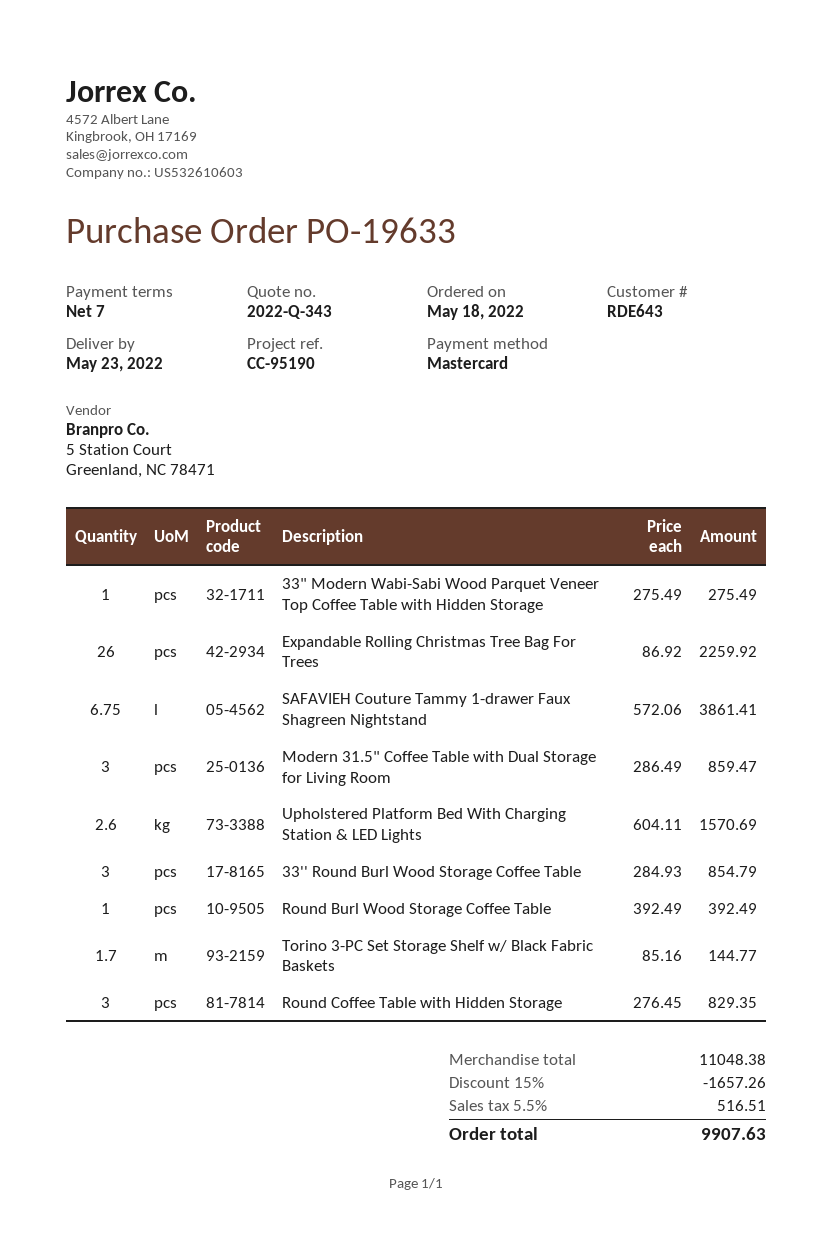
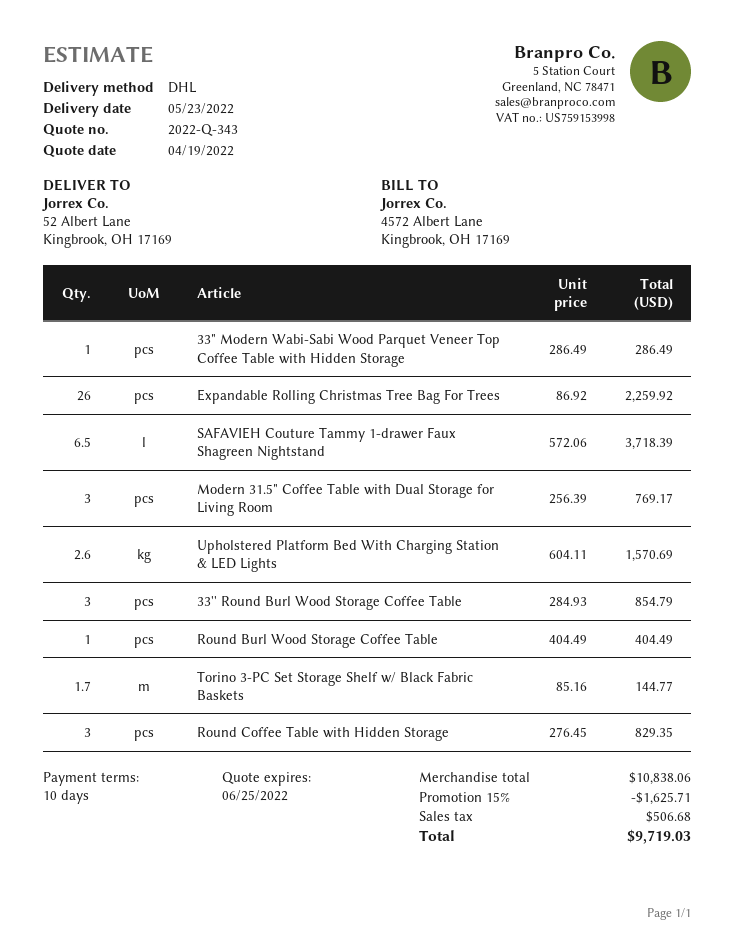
payment terms: 7 days -> 10 days
33" Modern Wabi-Sabi Wood Parquet Veneer Top Coffee Table with Hidden Storage: 1 x 275.49 = 275.49 -> 1 x 286.49 = 286.49
SAFAVIEH Couture Tammy 1-drawer Faux Shagreen Nightstand: 6.75 x 572.06 = 3861.41 -> 6.5 x 572.06 = 3718.39
Modern 31.5" Coffee Table with Dual Storage for Living Room: 3 x 286.49 = 859.47 -> 3 x 256.39 = 769.17
Round Burl Wood Storage Coffee Table: 1 x 392.49 = 392.49 -> 1 x 404.49 = 404.49
subtotal: 11048.38 -> 10838.06
discount: 15% = 1657.26 -> 15% = 1625.71
tax: 516.51 -> 506.68
total: 9907.63 -> 9719.03

